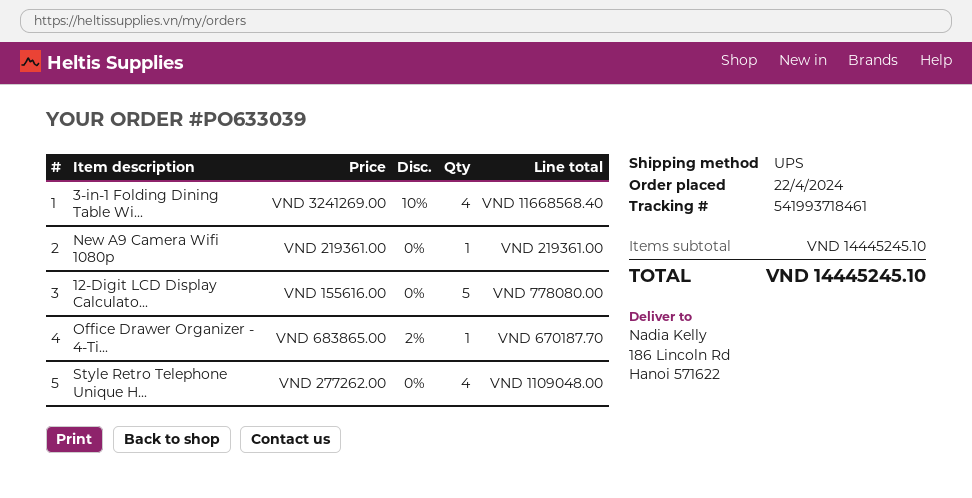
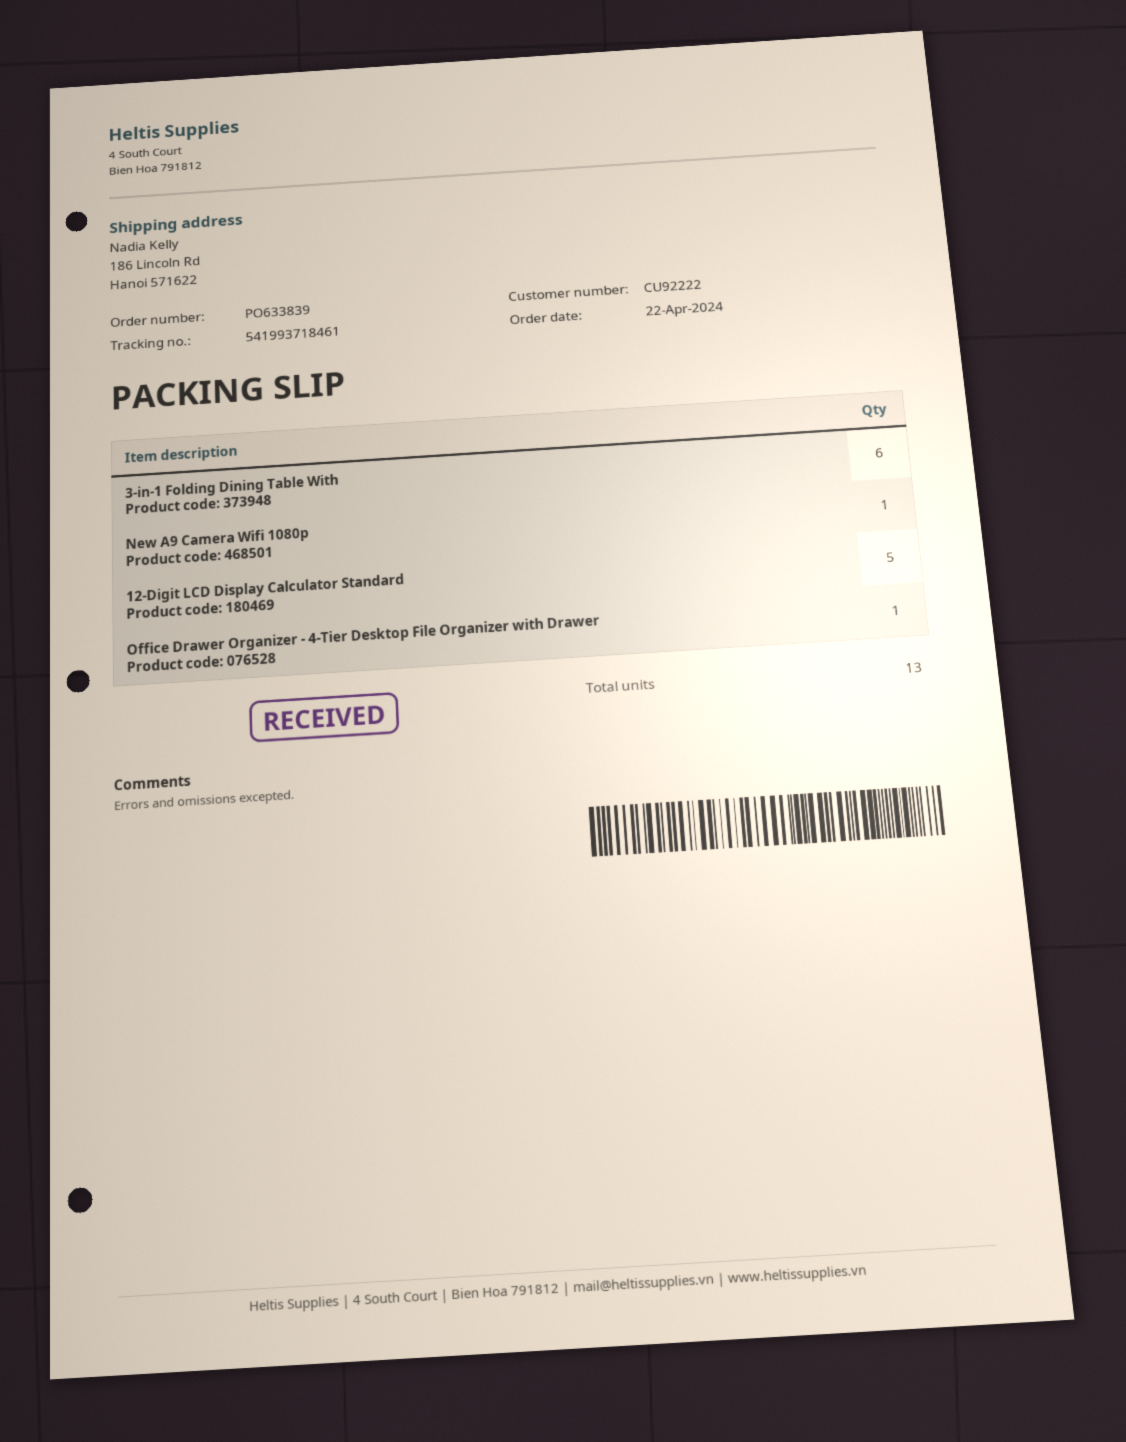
order number: PO633039 -> PO633839
3-in-1 Folding Dining Table Wi...: 4 -> 6
Style Retro Telephone Unique H...: 4 -> none

